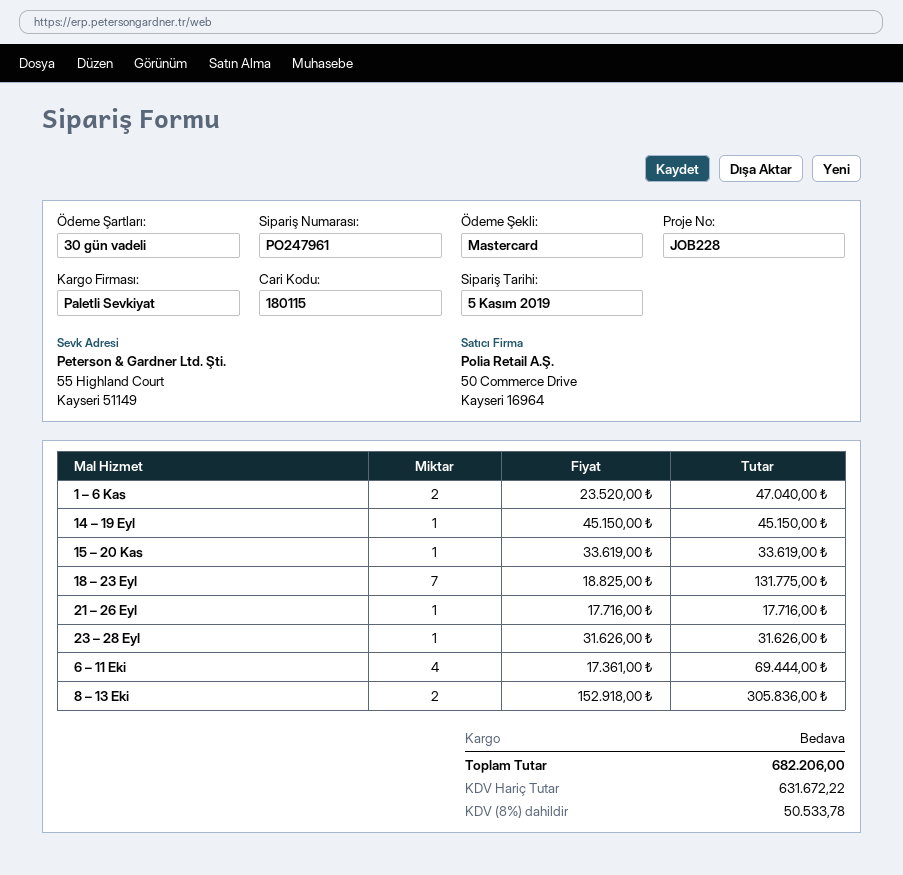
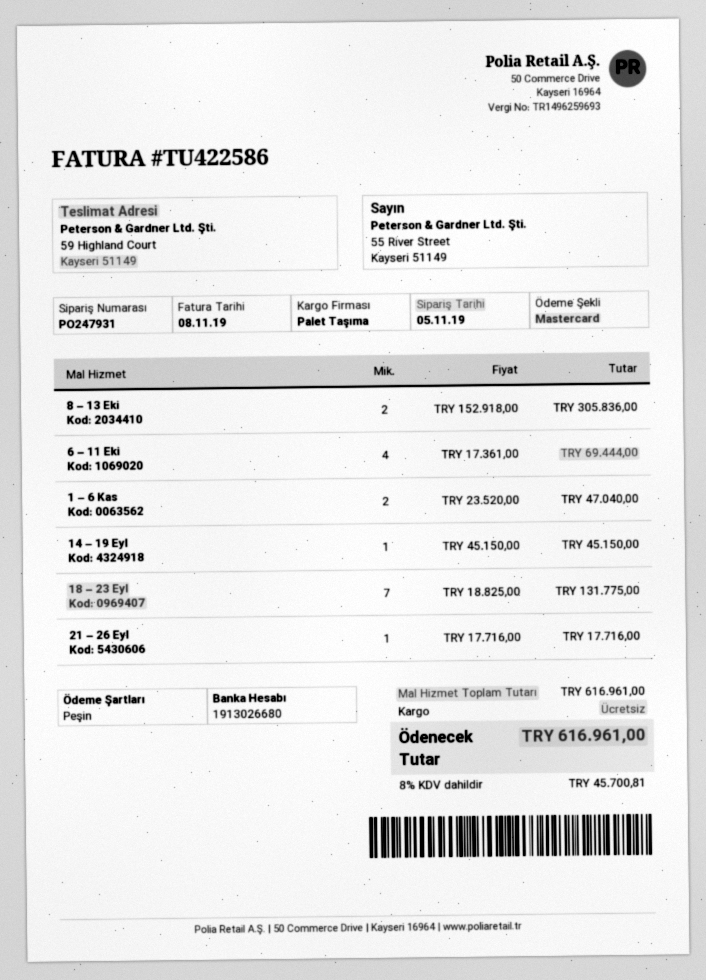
order number: PO247961 -> PO247931
payment terms: 30 days -> on receipt
ship to: 55 Highland Court, Kayseri 51149 -> 59 Highland Court, Kayseri 51149
15 – 20 Kas: 1 x 33619.00 = 33619.00 -> none
23 – 28 Eyl: 1 x 31626.00 = 31626.00 -> none
tax: 8% = 50533.78 -> 8% = 45700.81
total: 682206.00 -> 616961.00

